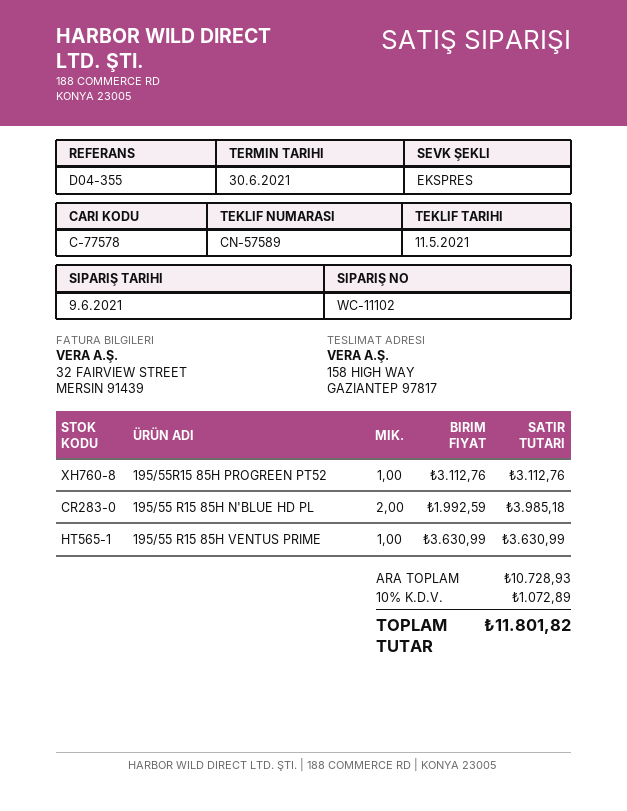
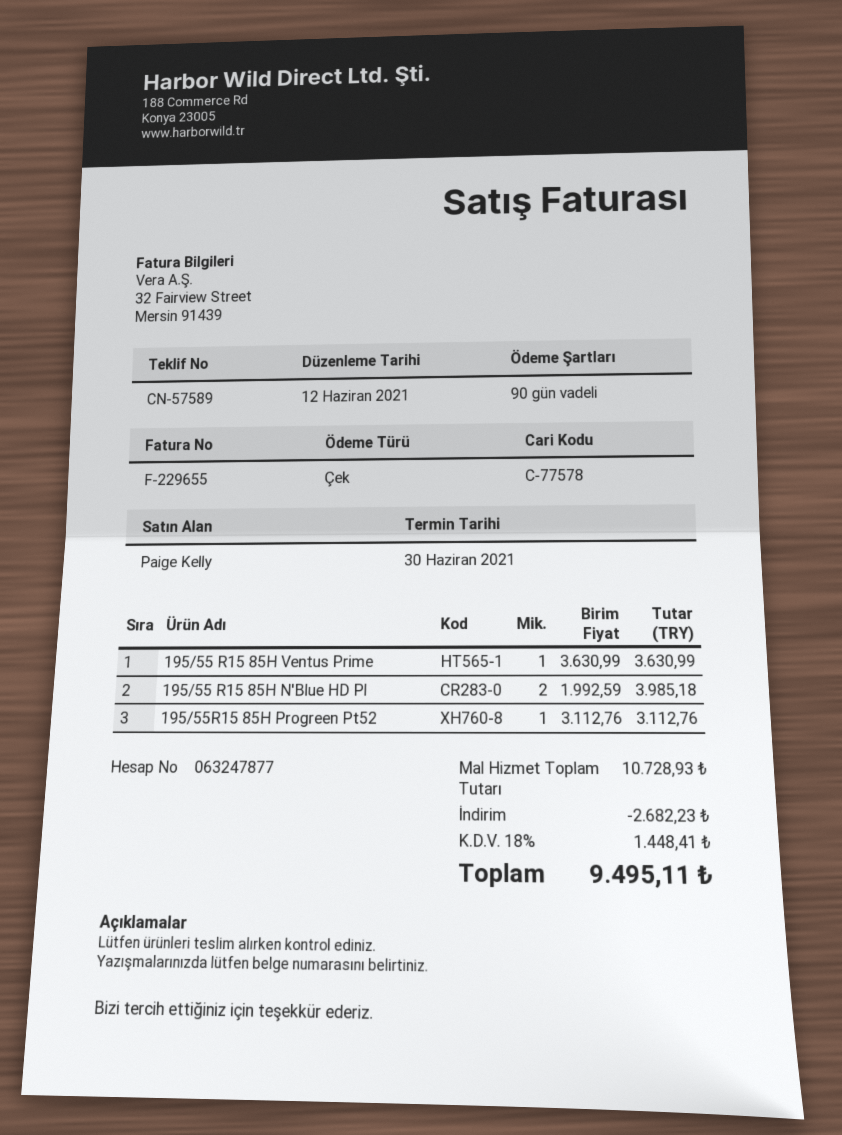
discount: none -> 2682.23
tax: 10% = 1072.89 -> 18% = 1448.41
total: 11801.82 -> 9495.11

